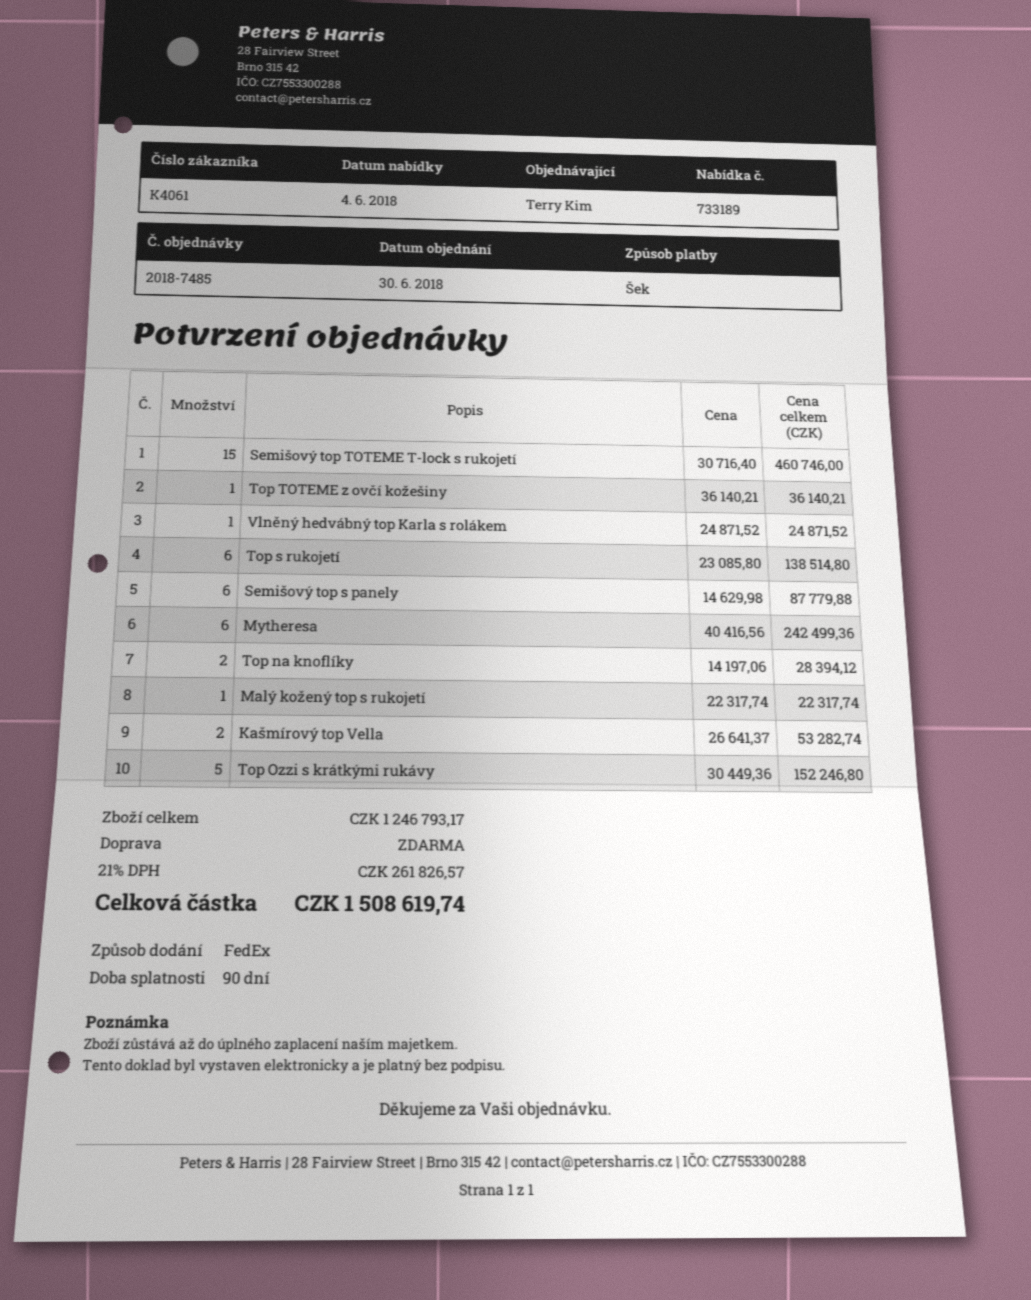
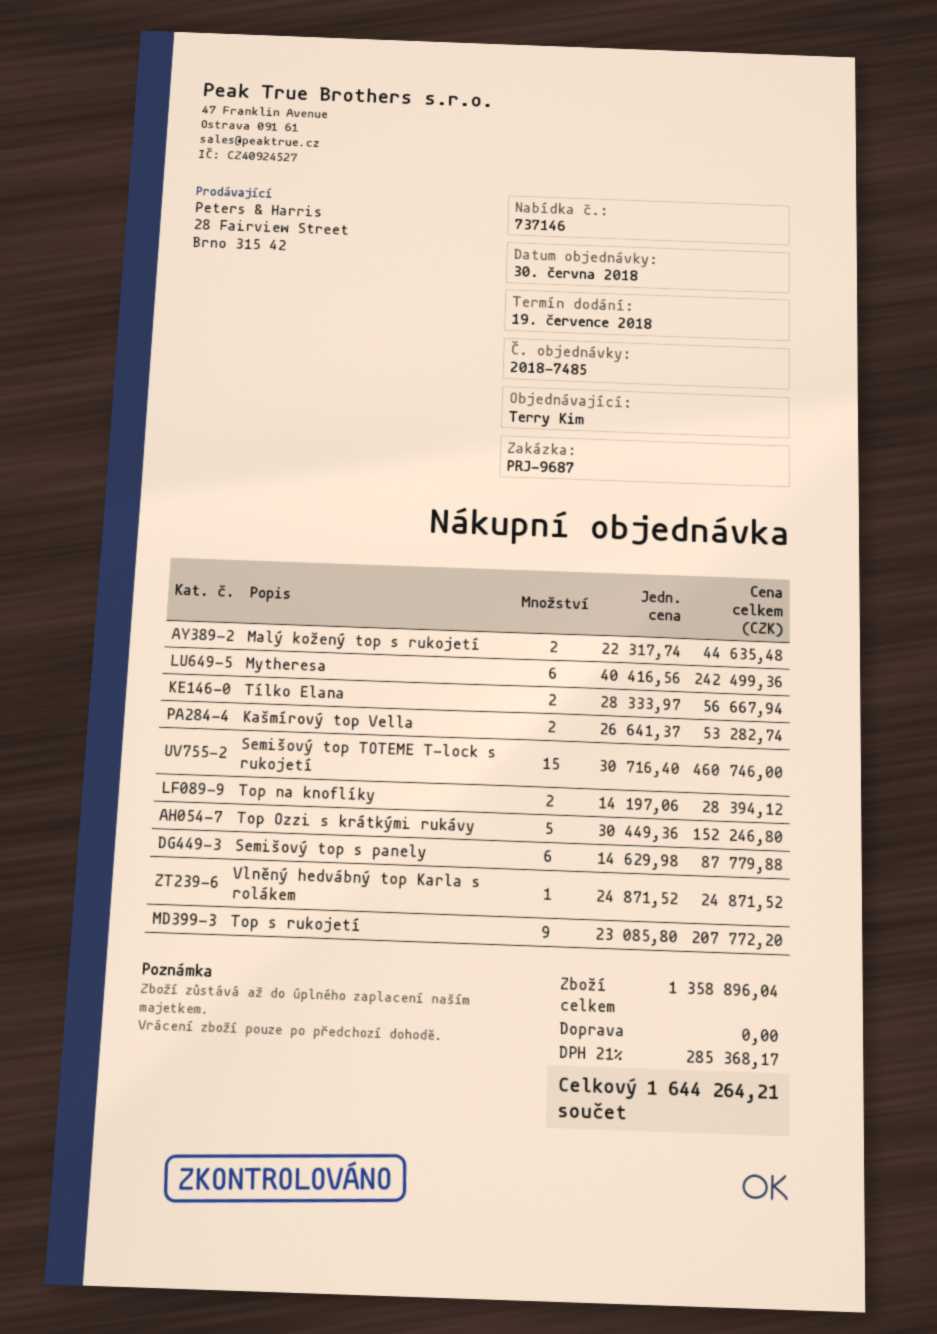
quote number: 733189 -> 737146
Top TOTEME z ovčí kožešiny: 1 x 36140.21 = 36140.21 -> none
Top s rukojetí: 6 x 23085.80 = 138514.80 -> 9 x 23085.80 = 207772.20
Malý kožený top s rukojetí: 1 x 22317.74 = 22317.74 -> 2 x 22317.74 = 44635.48
Tílko Elana: none -> 2 x 28333.97 = 56667.94
subtotal: 1246793.17 -> 1358896.04
tax: 21% = 261826.57 -> 21% = 285368.17
total: 1508619.74 -> 1644264.21

